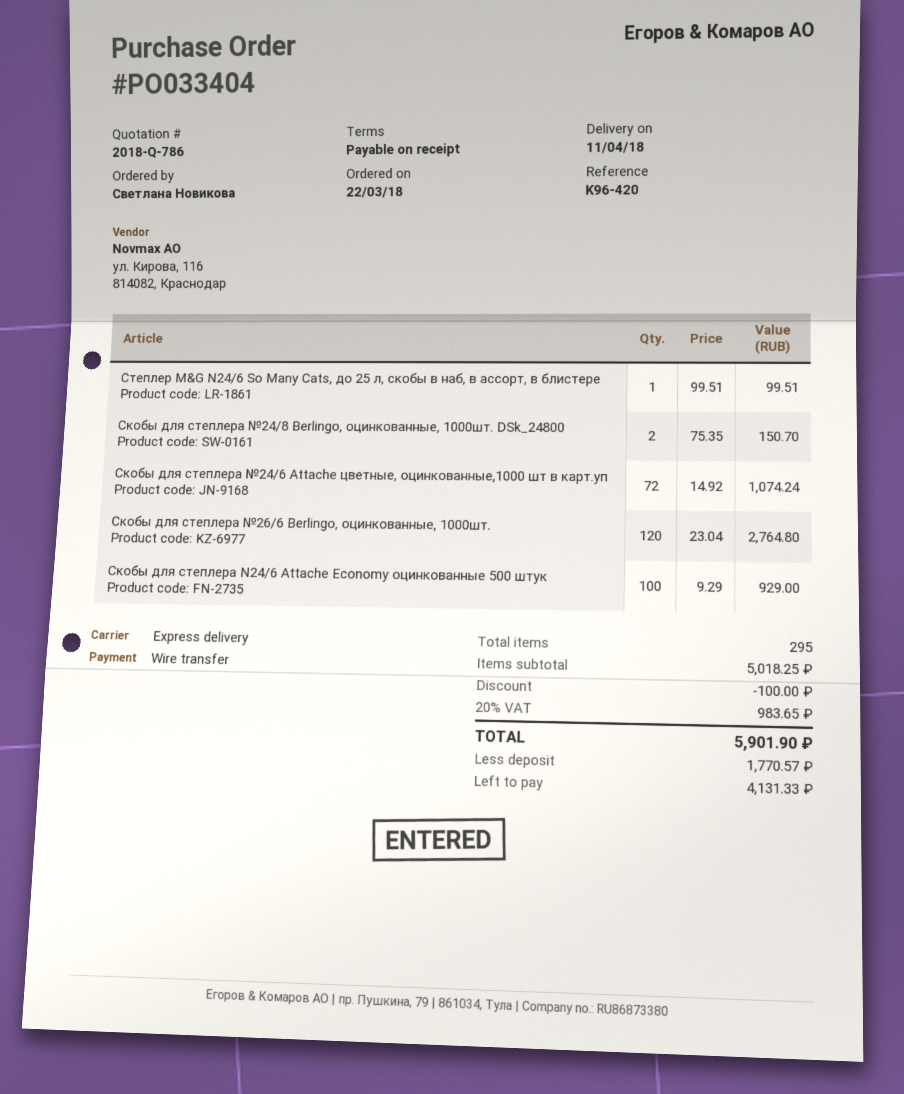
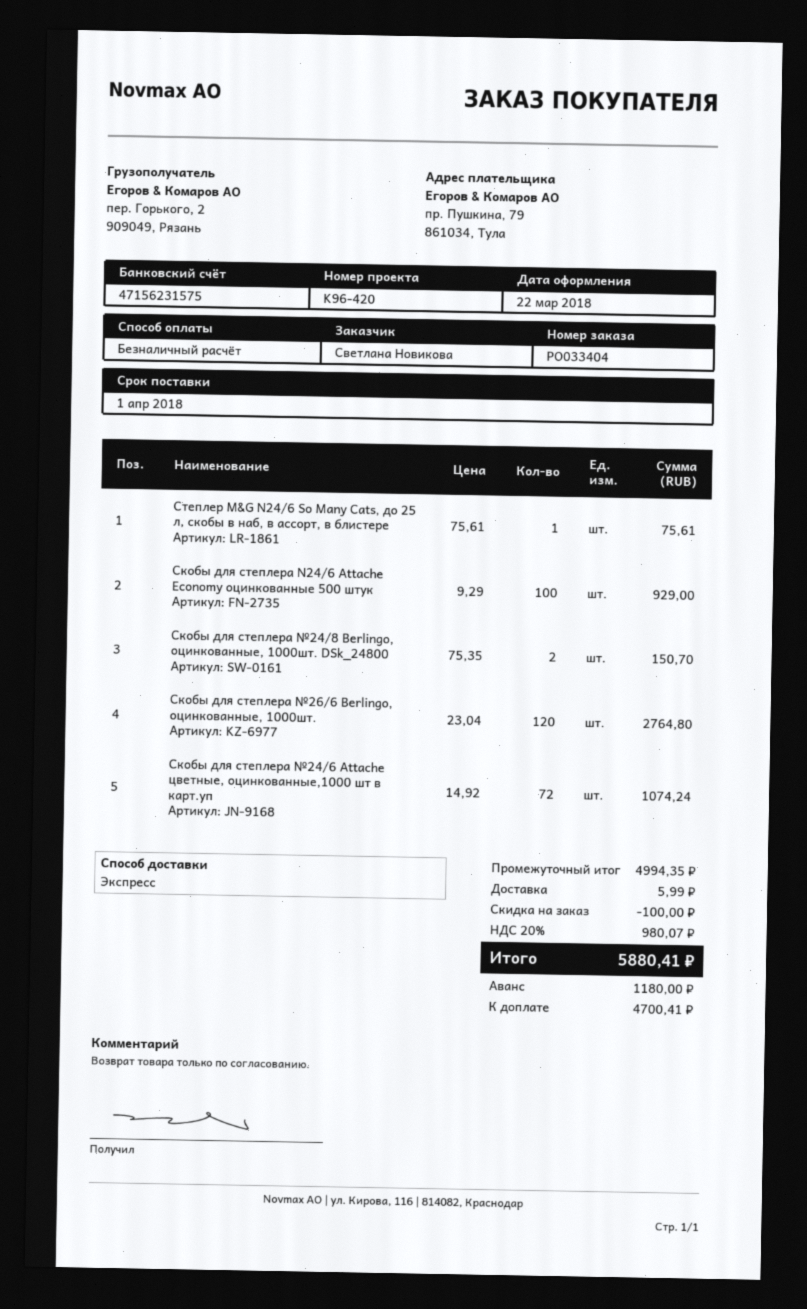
delivery date: 2018-04-11 -> 2018-04-01
Степлер M&G N24/6 So Many Cats, до 25 л, скобы в наб, в ассорт, в блистере: 1 x 99.51 = 99.51 -> 1 x 75.61 = 75.61
subtotal: 5018.25 -> 4994.35
shipping: none -> 5.99
tax: 20% = 983.65 -> 20% = 980.07
total: 5901.90 -> 5880.41
deposit: 1770.57 -> 1180.00
balance: 4131.33 -> 4700.41

